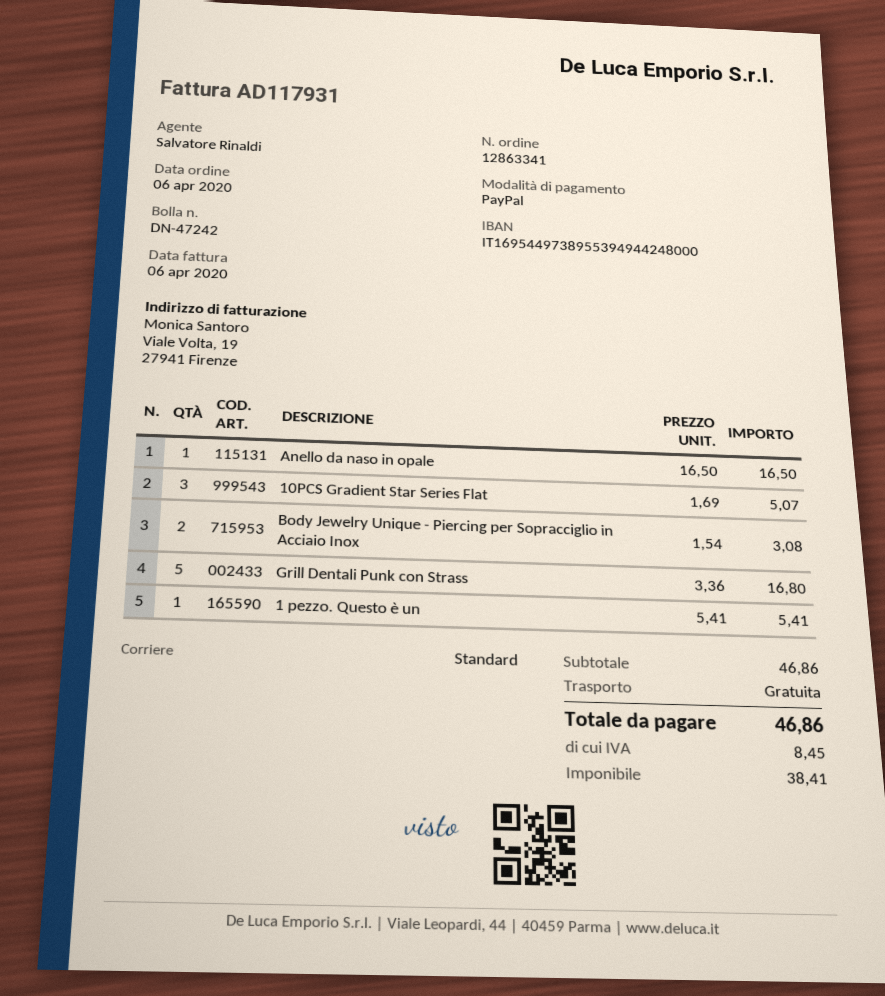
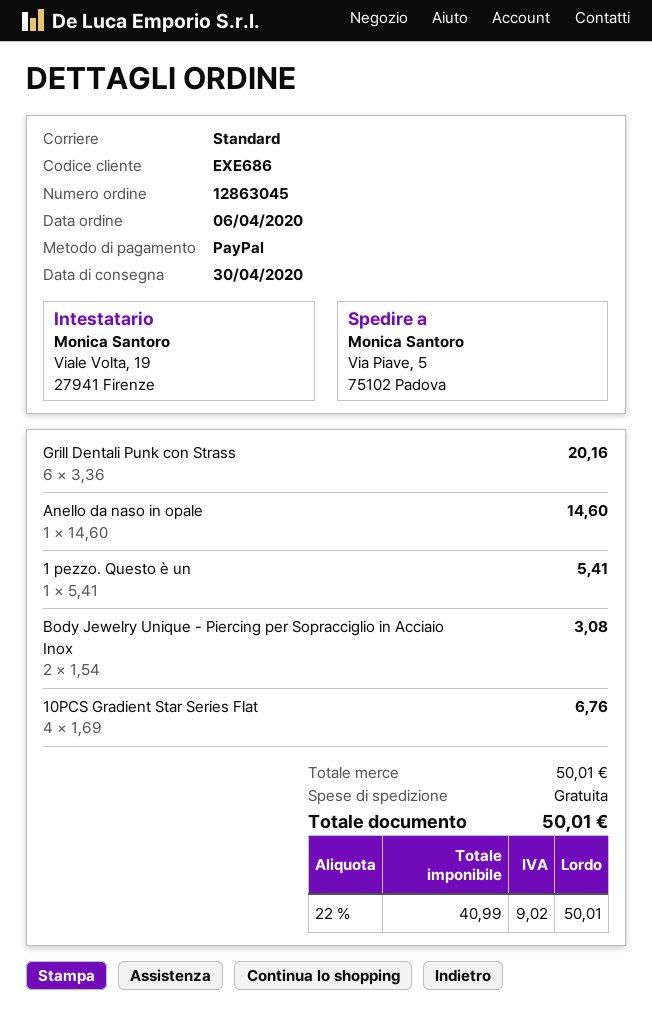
order number: 12863341 -> 12863045
Anello da naso in opale: 1 x 16.50 = 16.50 -> 1 x 14.60 = 14.60
10PCS Gradient Star Series Flat: 3 x 1.69 = 5.07 -> 4 x 1.69 = 6.76
Grill Dentali Punk con Strass: 5 x 3.36 = 16.80 -> 6 x 3.36 = 20.16
subtotal: 46.86 -> 50.01
net: 38.41 -> 40.99
tax: 8.45 -> 9.02
total: 46.86 -> 50.01

